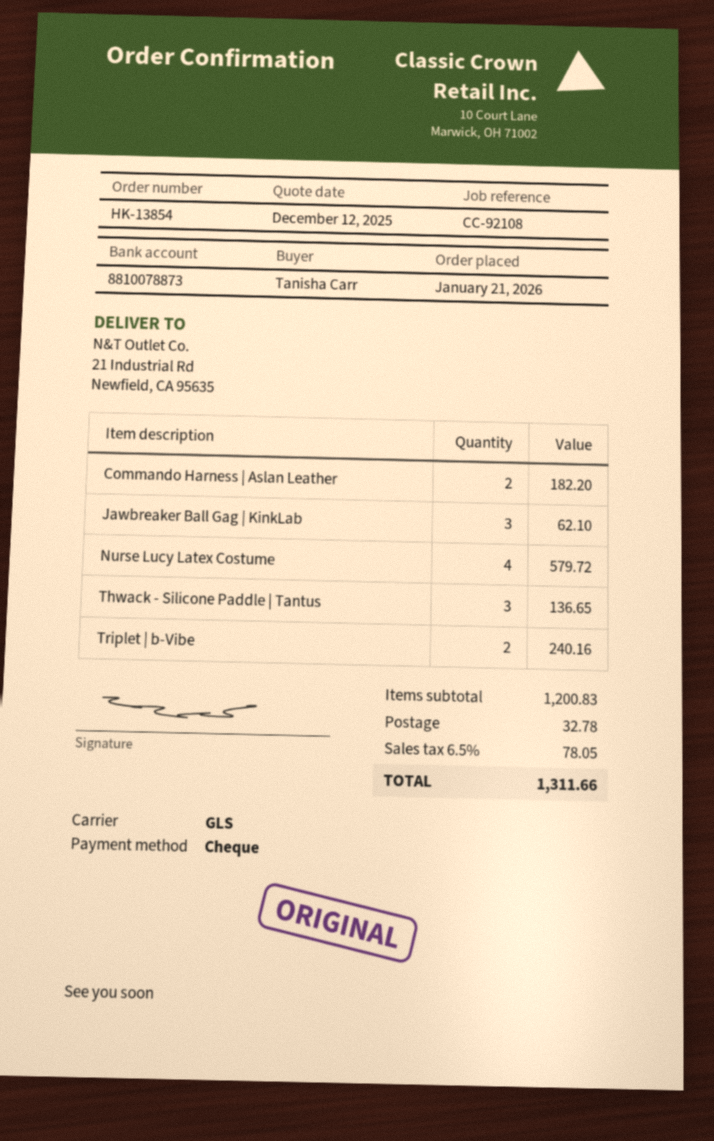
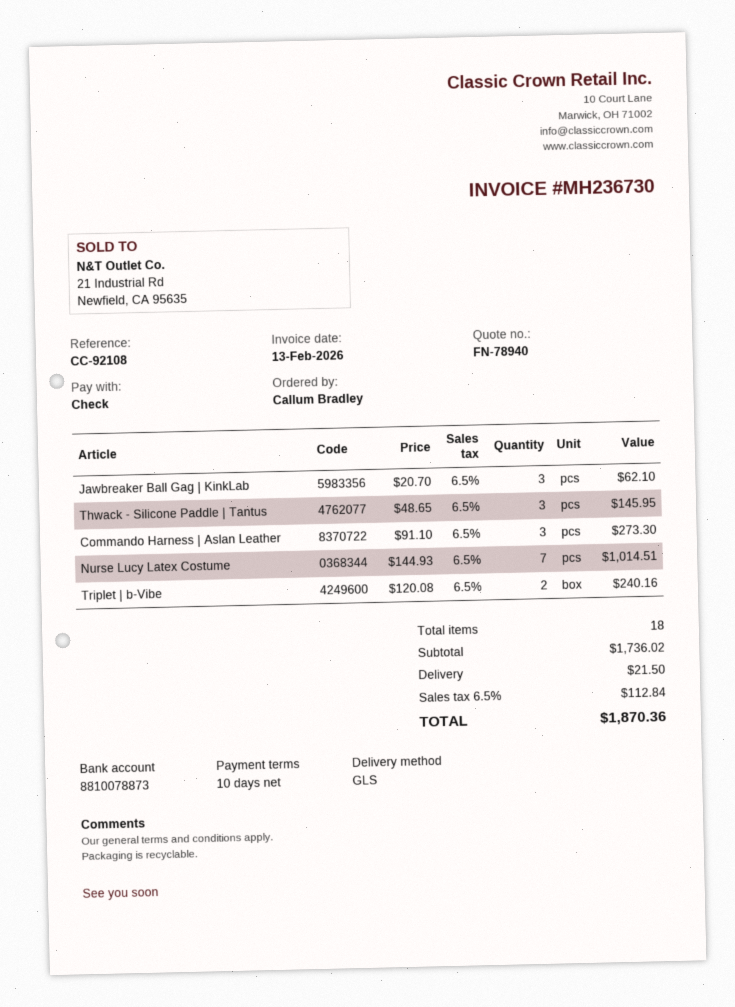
ordered by: Tanisha Carr -> Callum Bradley
Commando Harness | Aslan Leather: 2 for 182.20 -> 3 for 273.30
Nurse Lucy Latex Costume: 4 for 579.72 -> 7 for 1014.51
Thwack - Silicone Paddle | Tantus: 3 for 136.65 -> 3 for 145.95
subtotal: 1200.83 -> 1736.02
shipping: 32.78 -> 21.50
tax: 6.5% = 78.05 -> 6.5% = 112.84
total: 1311.66 -> 1870.36

